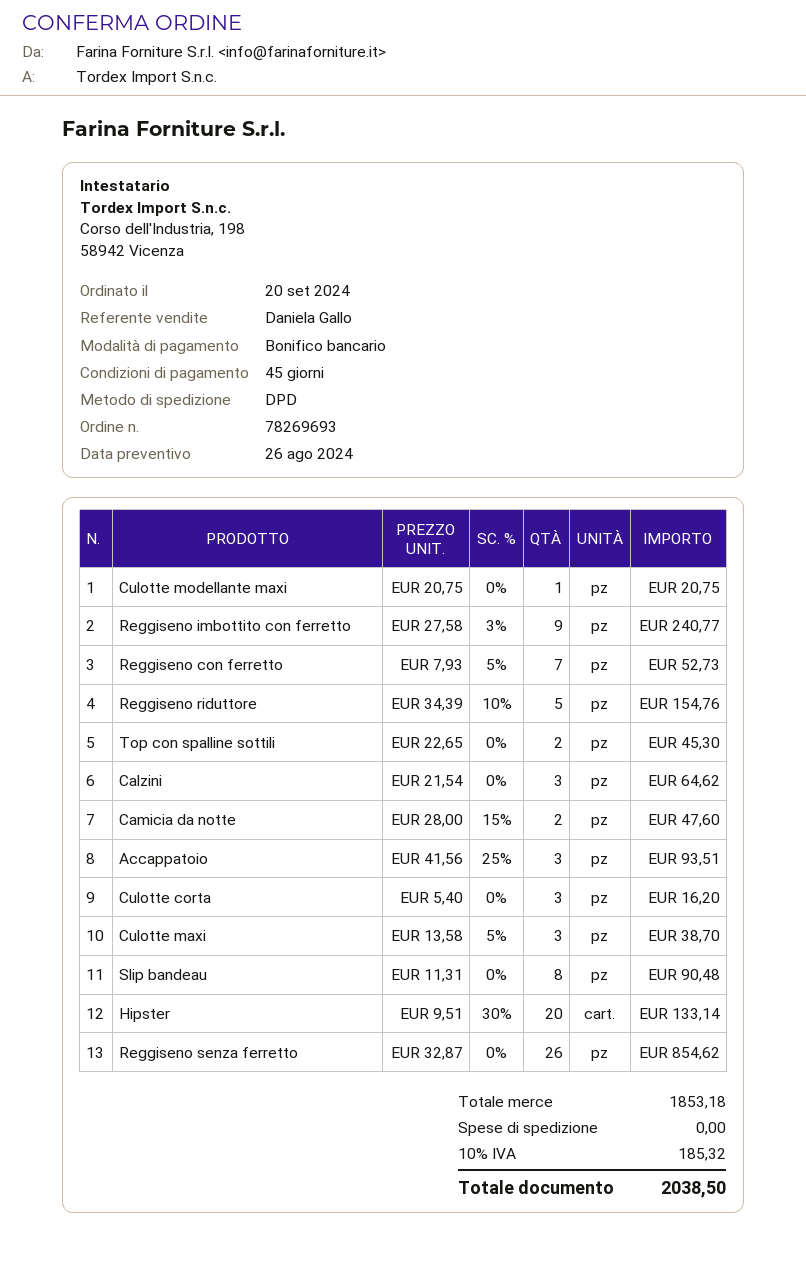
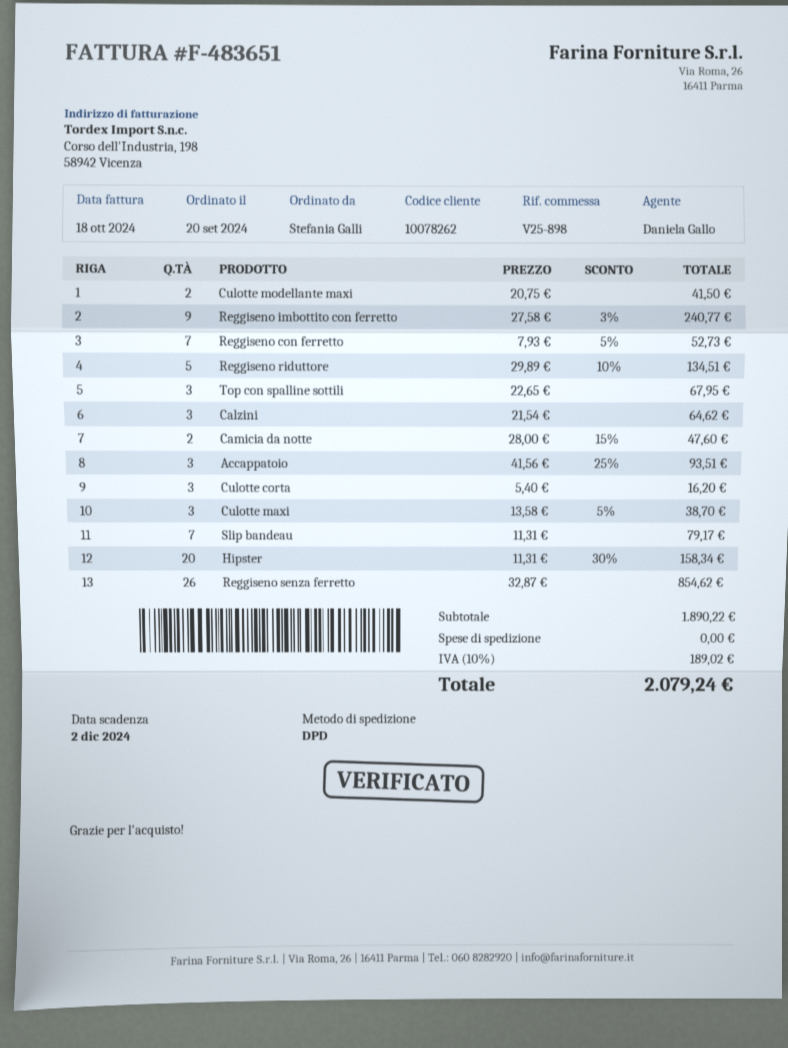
Culotte modellante maxi: 1 x 20.75 = 20.75 -> 2 x 20.75 = 41.50
Reggiseno riduttore: 5 x 34.39 - 10% = 154.76 -> 5 x 29.89 - 10% = 134.51
Top con spalline sottili: 2 x 22.65 = 45.30 -> 3 x 22.65 = 67.95
Slip bandeau: 8 x 11.31 = 90.48 -> 7 x 11.31 = 79.17
Hipster: 20 x 9.51 - 30% = 133.14 -> 20 x 11.31 - 30% = 158.34
subtotal: 1853.18 -> 1890.22
tax: 10% = 185.32 -> 10% = 189.02
total: 2038.50 -> 2079.24

